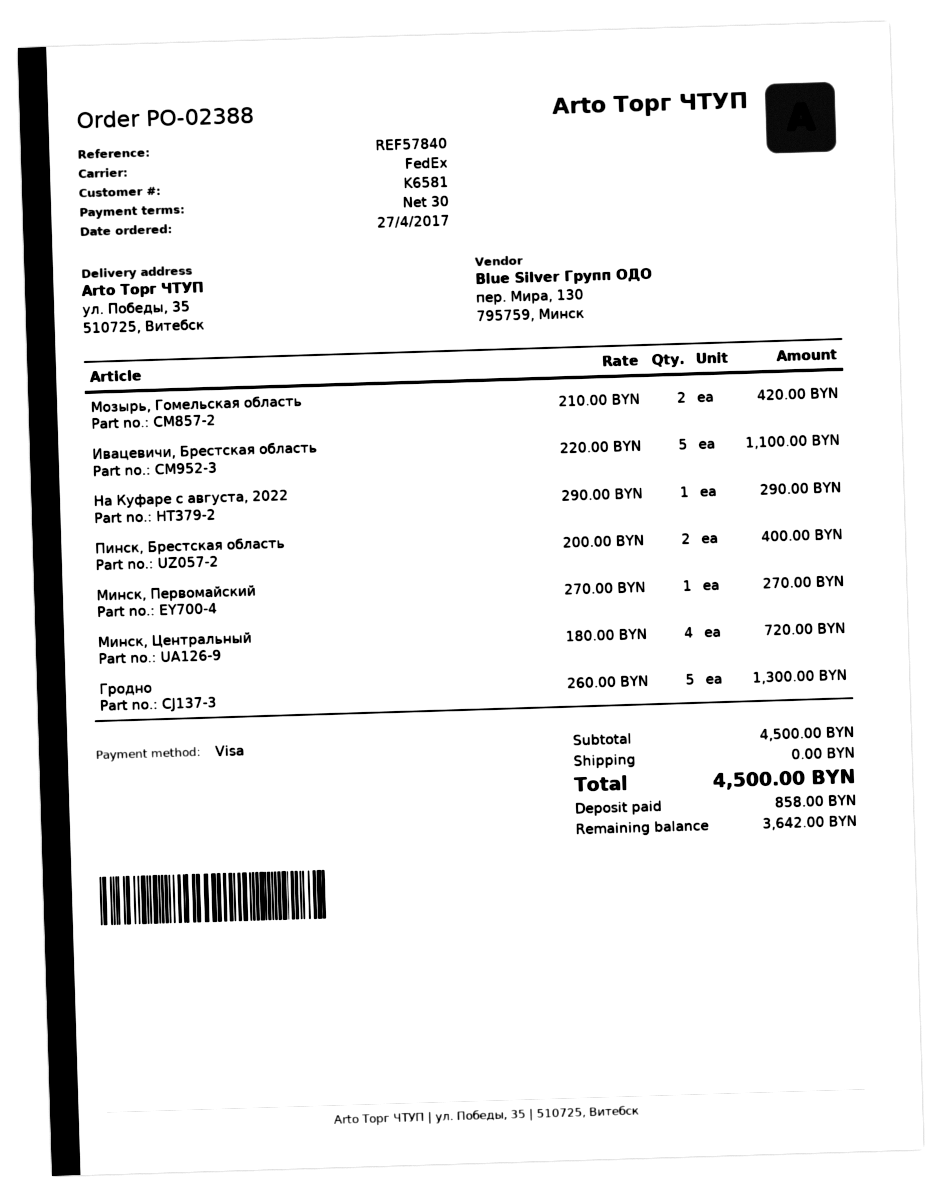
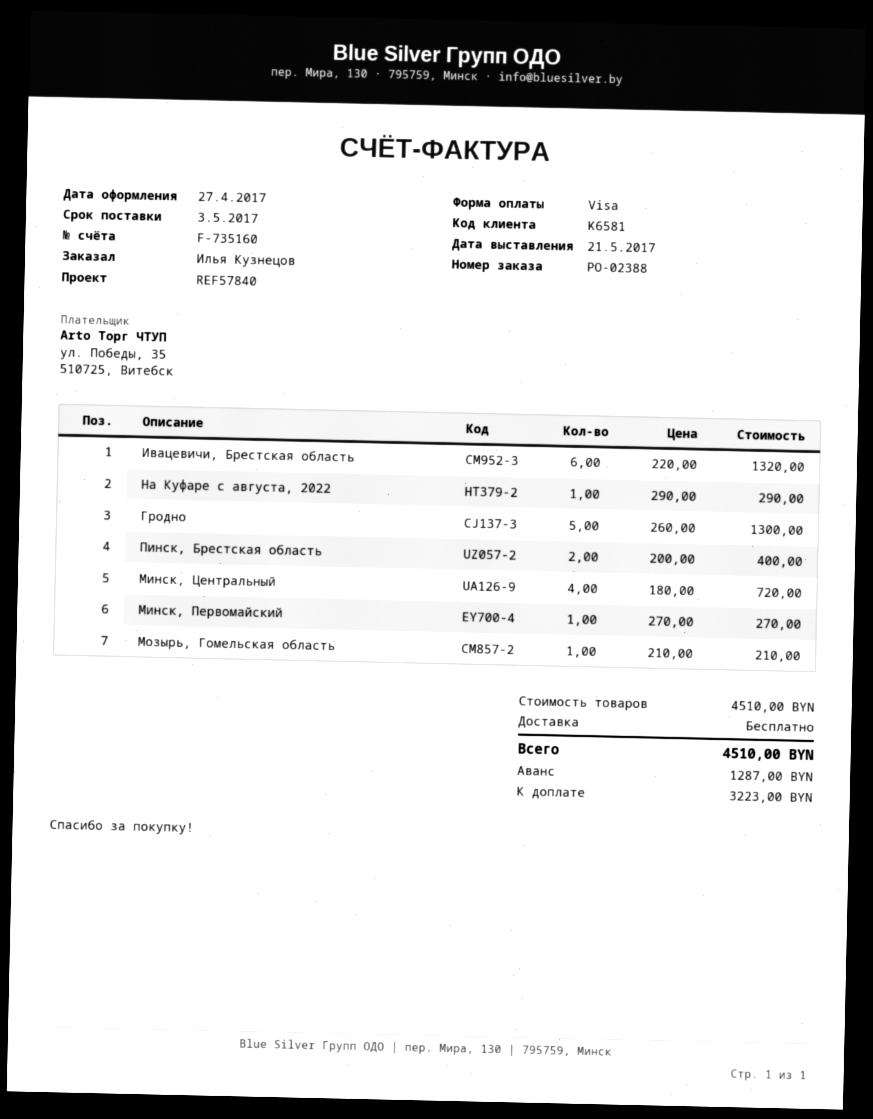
Мозырь, Гомельская область: 2 x 210.00 = 420.00 -> 1 x 210.00 = 210.00
Ивацевичи, Брестская область: 5 x 220.00 = 1100.00 -> 6 x 220.00 = 1320.00
subtotal: 4500.00 -> 4510.00
total: 4500.00 -> 4510.00
deposit: 858.00 -> 1287.00
balance: 3642.00 -> 3223.00

